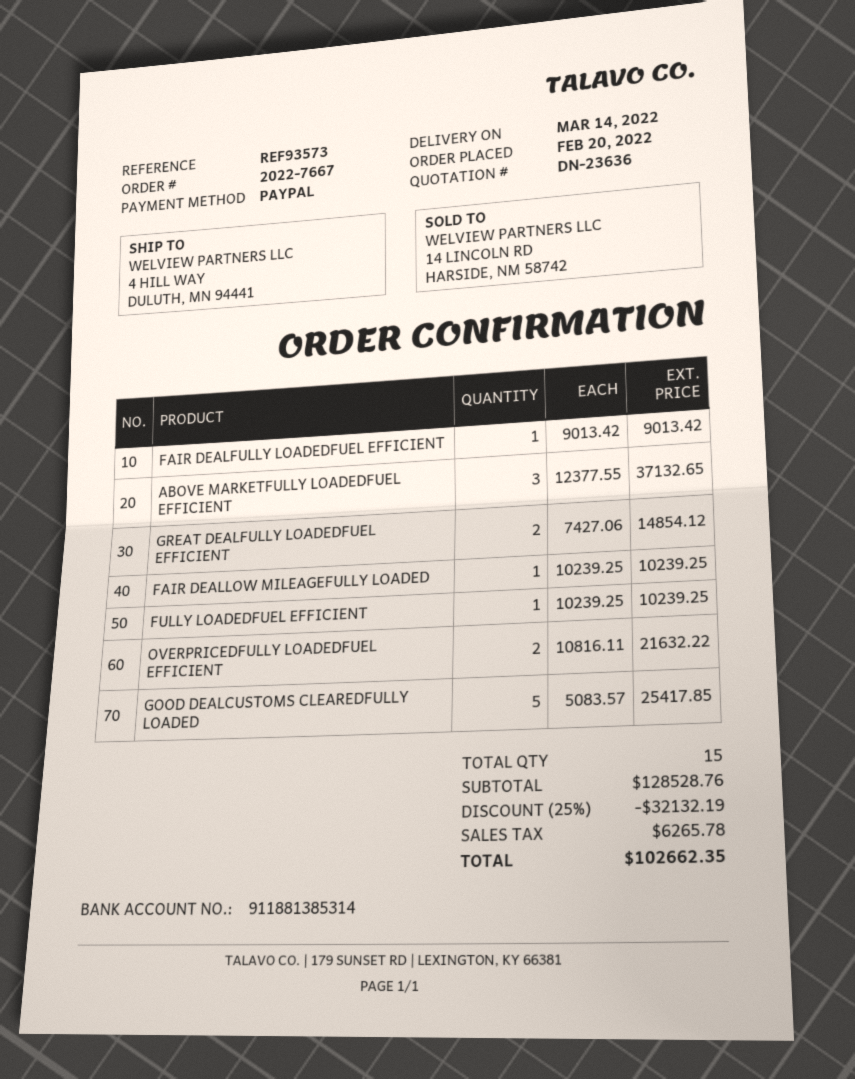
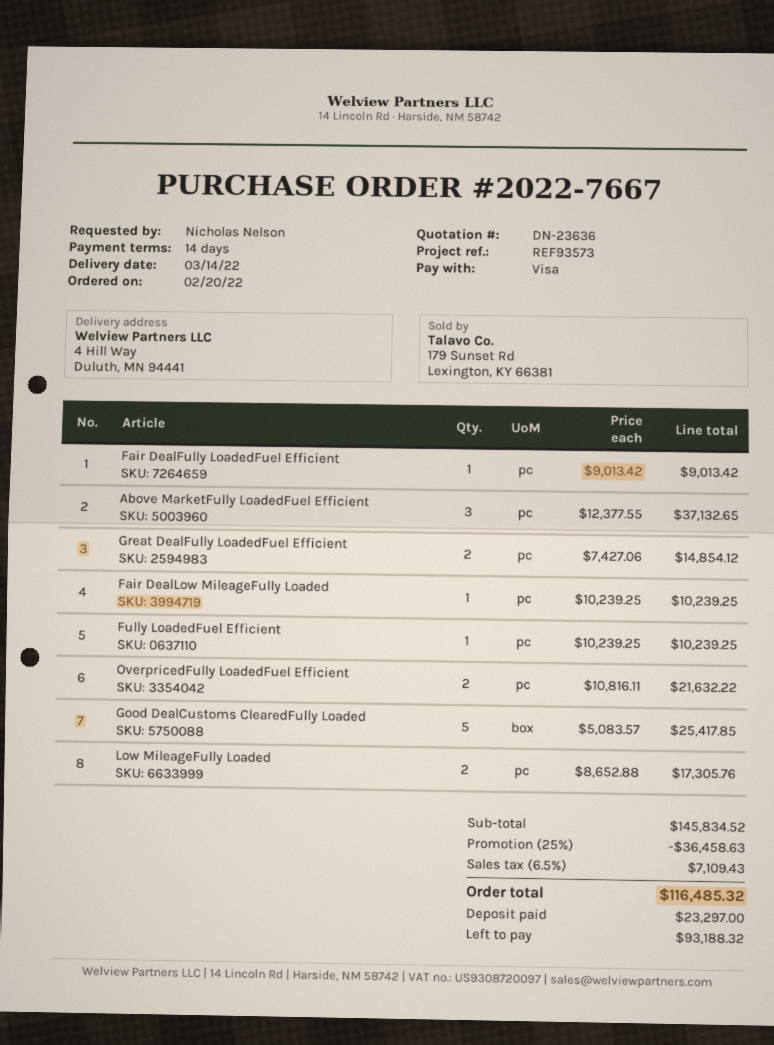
payment method: PayPal -> Visa
Low MileageFully Loaded: none -> 2 x 8652.88 = 17305.76
subtotal: 128528.76 -> 145834.52
discount: 25% = 32132.19 -> 25% = 36458.63
tax: 6265.78 -> 7109.43
total: 102662.35 -> 116485.32

